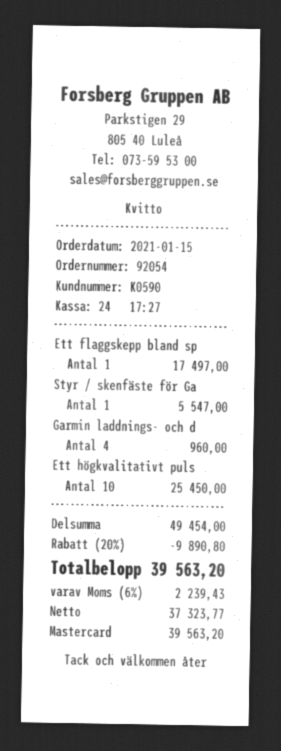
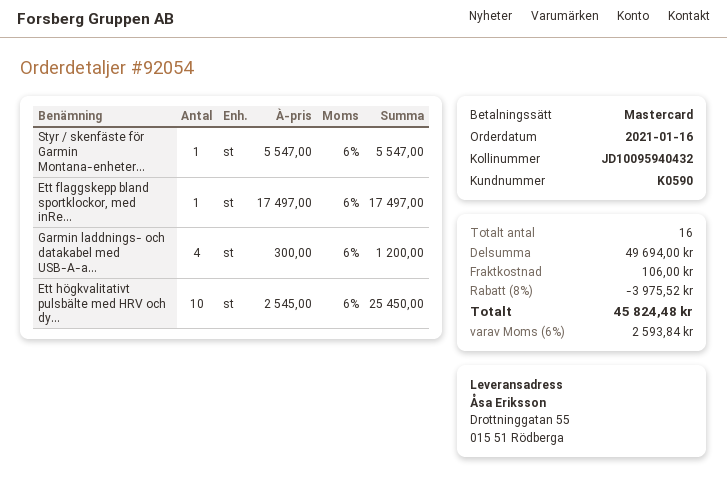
order date: 2021-01-15 -> 2021-01-16
Garmin laddnings- och d: 4 for 960.00 -> 4 for 1200.00
subtotal: 49454.00 -> 49694.00
discount: 20% = 9890.80 -> 8% = 3975.52
shipping: none -> 106.00
tax: 6% = 2239.43 -> 6% = 2593.84
total: 39563.20 -> 45824.48

